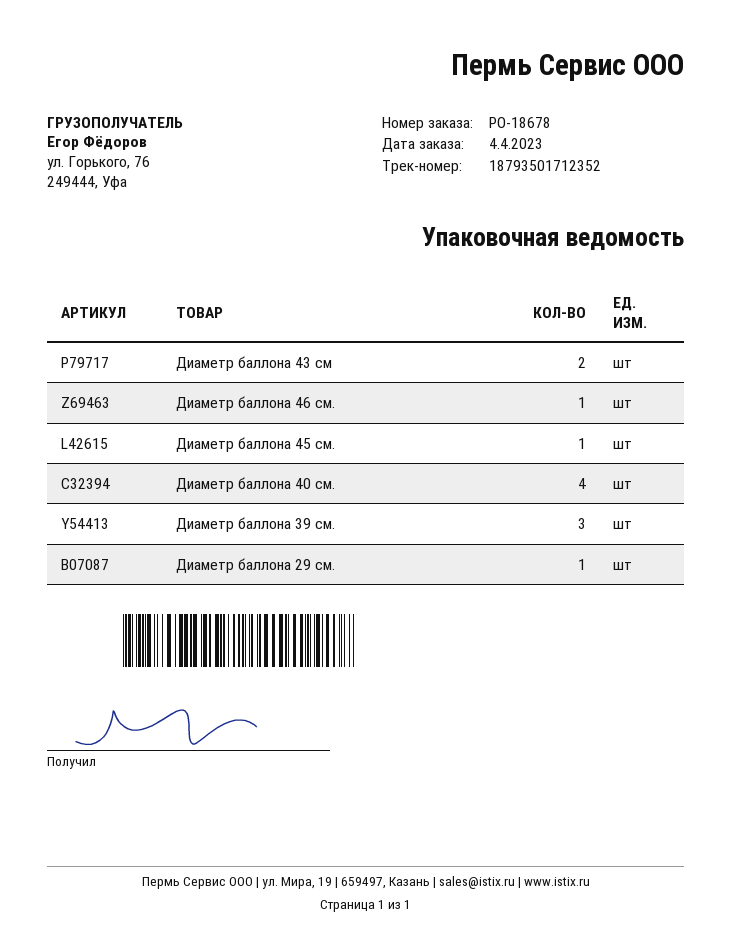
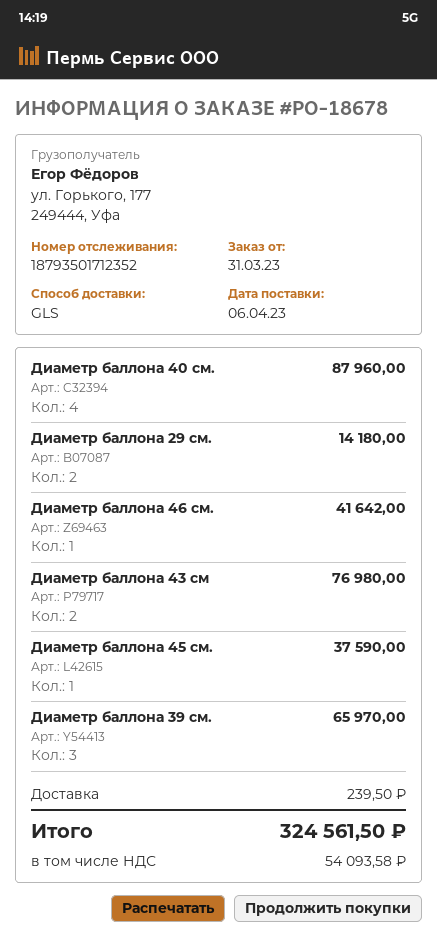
order date: 2023-04-04 -> 2023-03-31
ship to: ул. Горького, 76, 249444, Уфа -> ул. Горького, 177, 249444, Уфа
Диаметр баллона 29 см.: 1 -> 2

